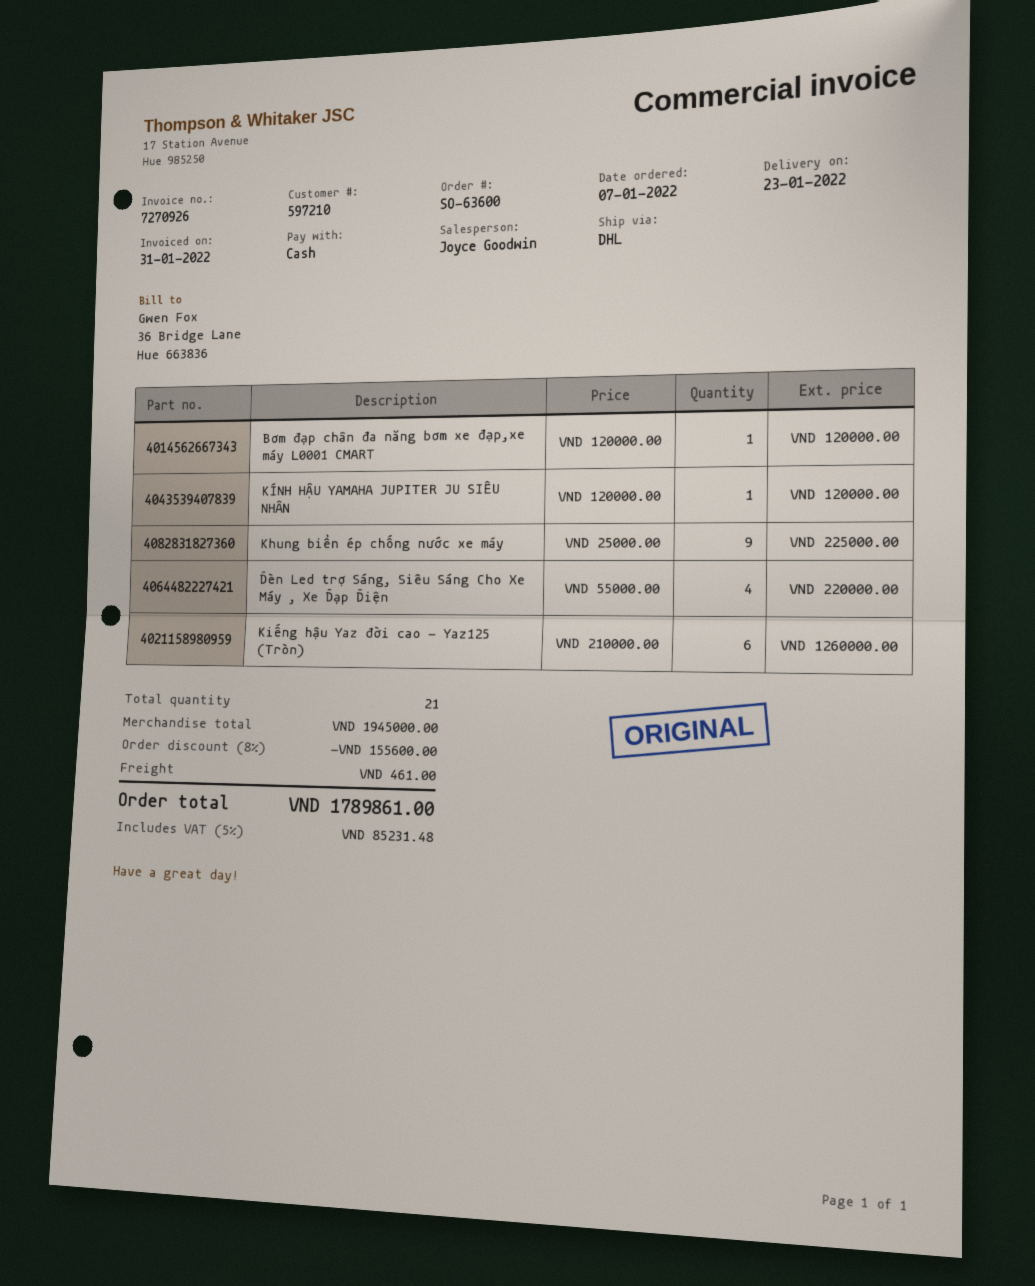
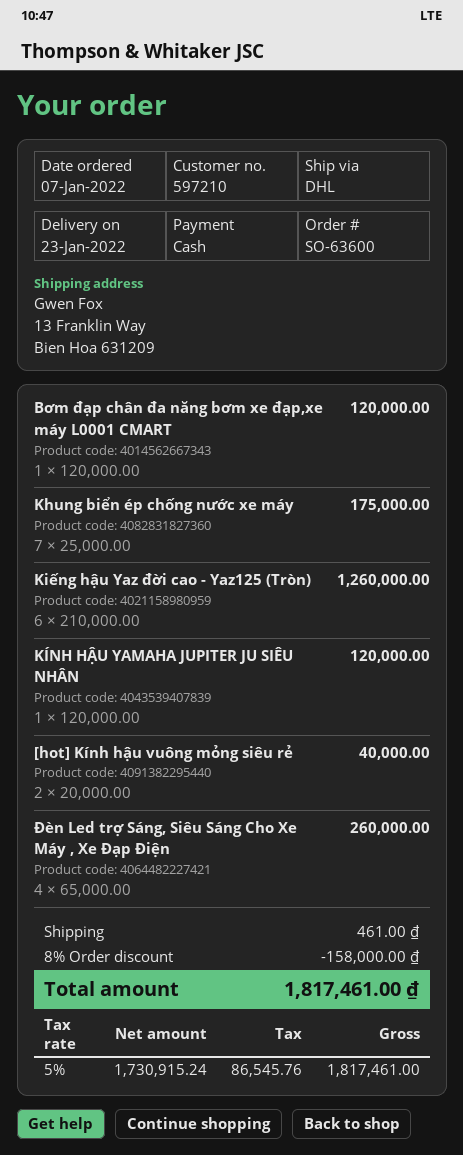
Khung biển ép chống nước xe máy: 9 x 25000.00 = 225000.00 -> 7 x 25000.00 = 175000.00
Đèn Led trợ Sáng, Siêu Sáng Cho Xe Máy , Xe Đạp Điện: 4 x 55000.00 = 220000.00 -> 4 x 65000.00 = 260000.00
[hot] Kính hậu vuông mỏng siêu rẻ: none -> 2 x 20000.00 = 40000.00
discount: 8% = 155600.00 -> 8% = 158000.00
tax: 5% = 85231.48 -> 5% = 86545.76
total: 1789861.00 -> 1817461.00

